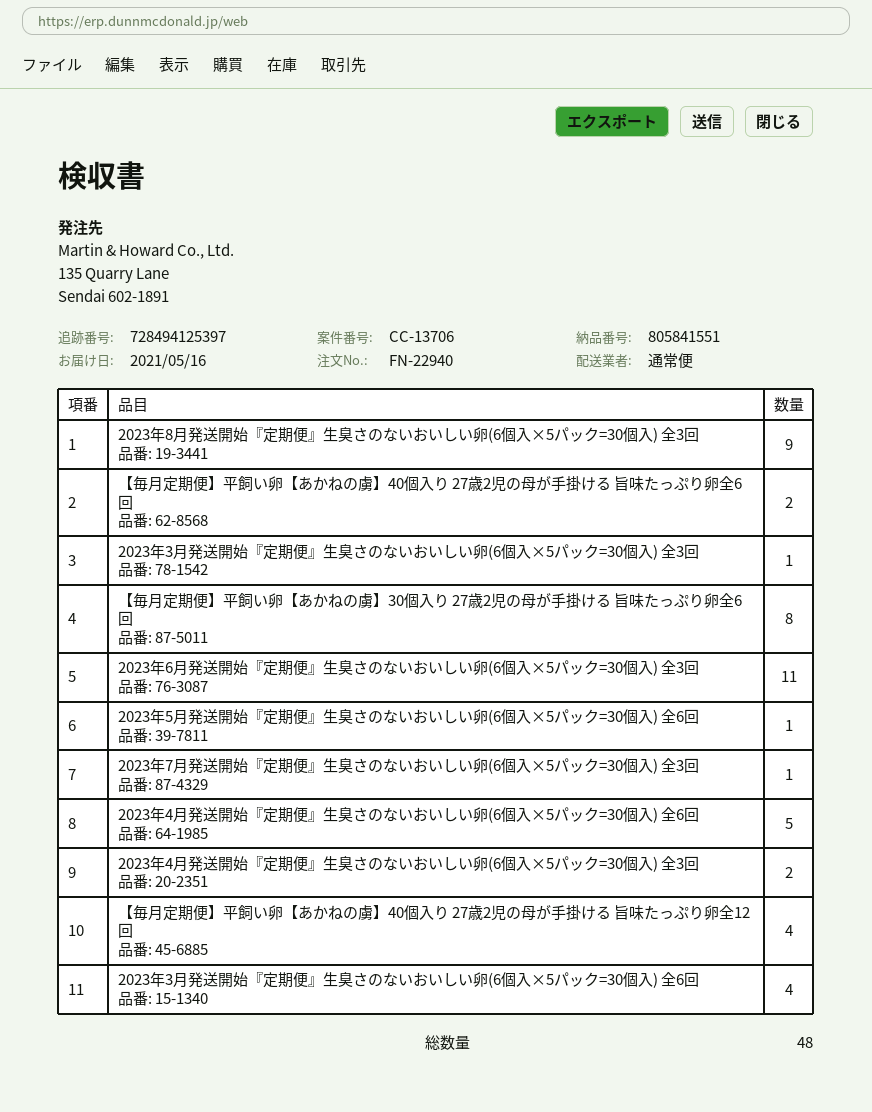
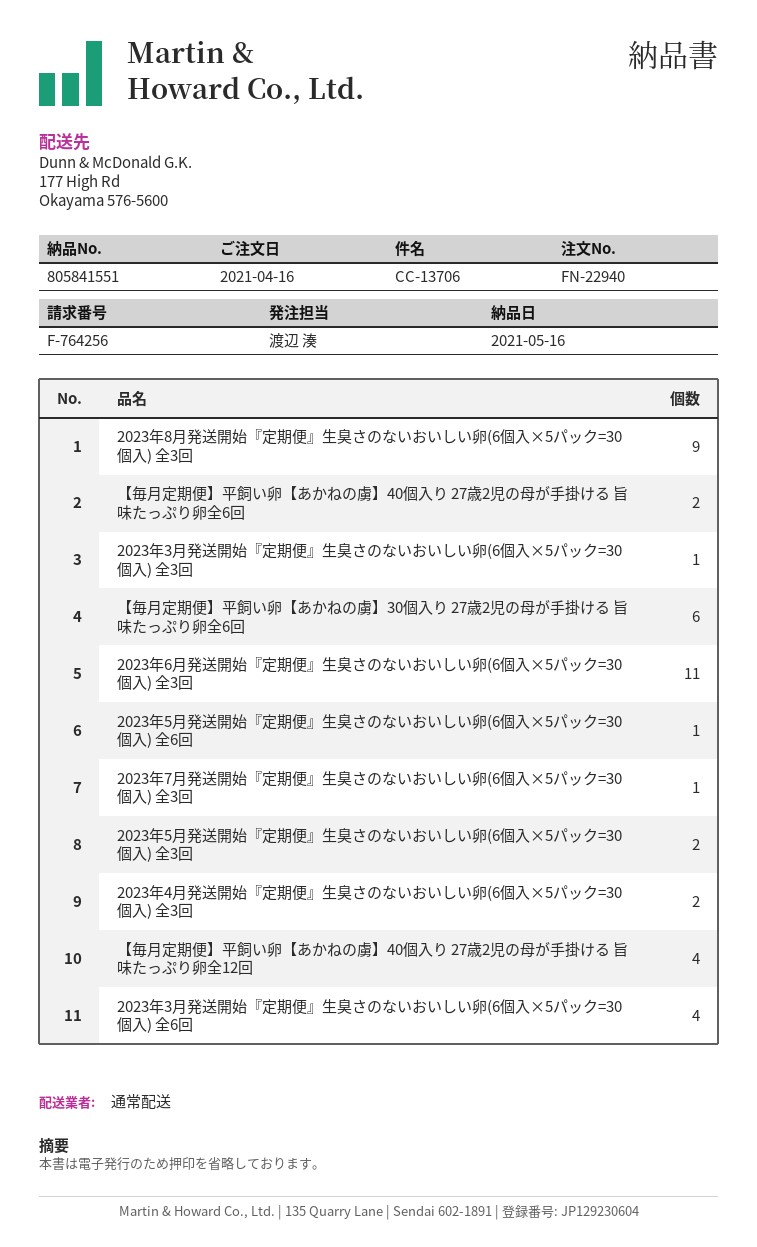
【毎月定期便】平飼い卵【あかねの虜】30個入り 27歳2児の母が手掛ける 旨味たっぷり卵全6回: 8 -> 6
2023年4月発送開始『定期便』生臭さのないおいしい卵(6個入×5パック=30個入) 全6回: 5 -> none
2023年5月発送開始『定期便』生臭さのないおいしい卵(6個入×5パック=30個入) 全3回: none -> 2

